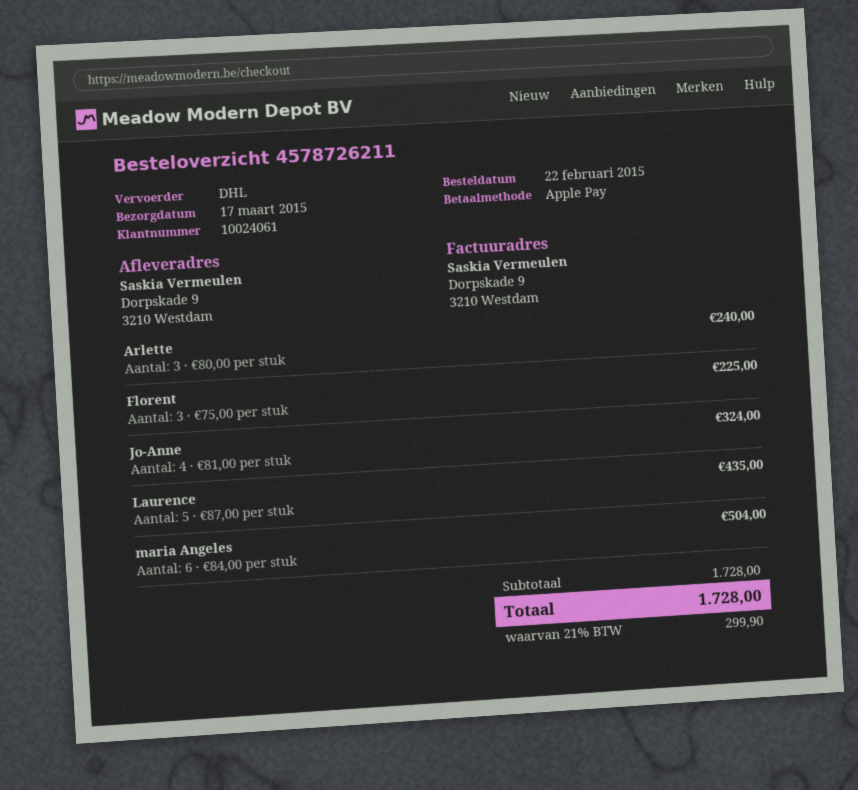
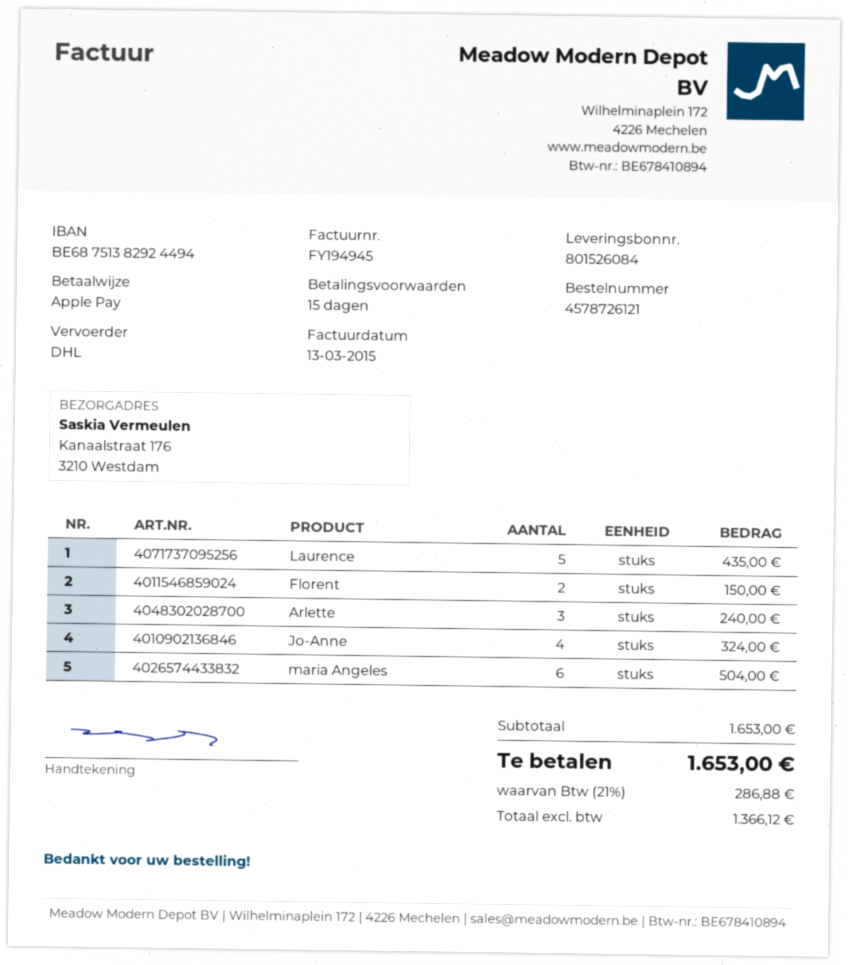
order number: 4578726211 -> 4578726121
ship to: Dorpskade 9, 3210 Westdam -> Kanaalstraat 176, 3210 Westdam
Florent: 3 for 225.00 -> 2 for 150.00
subtotal: 1728.00 -> 1653.00
tax: 21% = 299.90 -> 21% = 286.88
total: 1728.00 -> 1653.00

